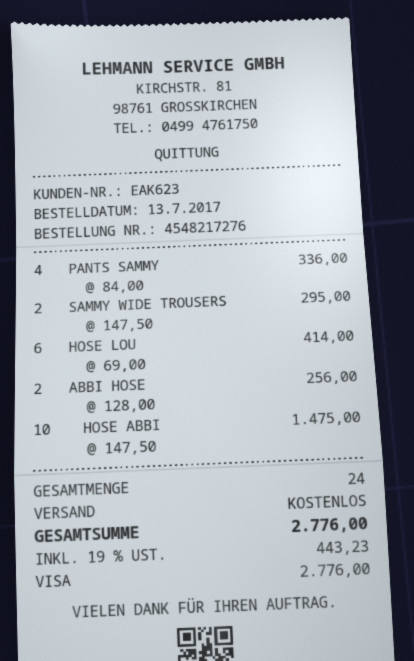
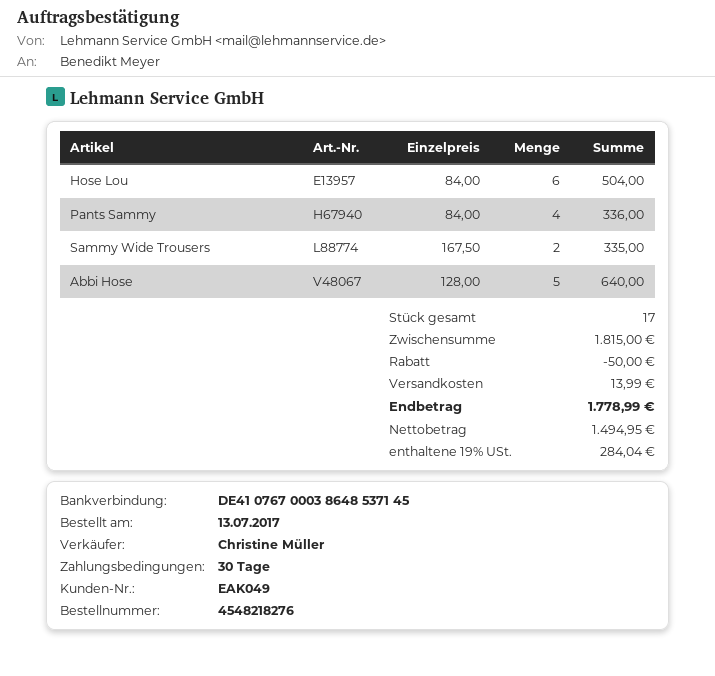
order number: 4548217276 -> 4548218276
customer number: EAK623 -> EAK049
SAMMY WIDE TROUSERS: 2 x 147.50 = 295.00 -> 2 x 167.50 = 335.00
HOSE LOU: 6 x 69.00 = 414.00 -> 6 x 84.00 = 504.00
ABBI HOSE: 2 x 128.00 = 256.00 -> 5 x 128.00 = 640.00
HOSE ABBI: 10 x 147.50 = 1475.00 -> none
total quantity: 24 -> 17
discount: none -> 50.00
shipping: 0.00 -> 13.99
tax: 19% = 443.23 -> 19% = 284.04
total: 2776.00 -> 1778.99

